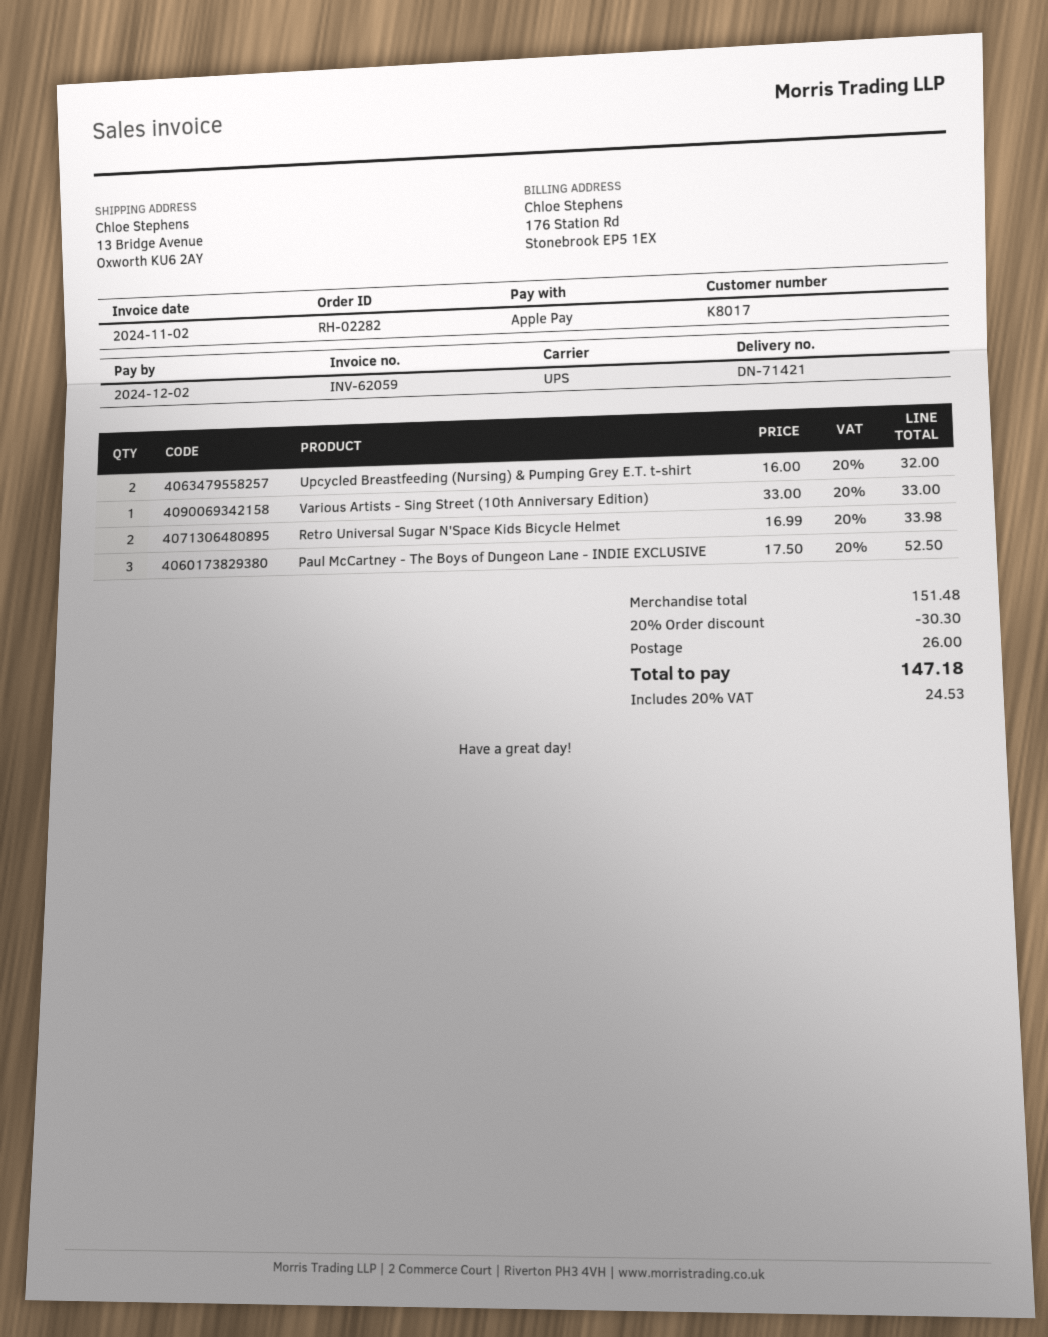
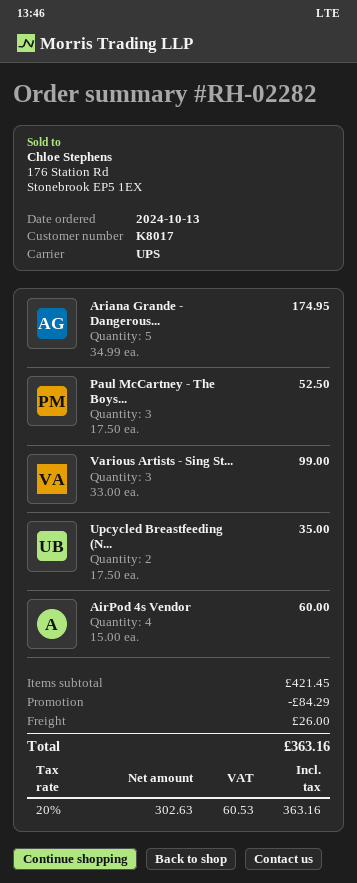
Upcycled Breastfeeding (Nursing) & Pumping Grey E.T. t-shirt: 2 x 16.00 = 32.00 -> 2 x 17.50 = 35.00
Various Artists - Sing Street (10th Anniversary Edition): 1 x 33.00 = 33.00 -> 3 x 33.00 = 99.00
Retro Universal Sugar N'Space Kids Bicycle Helmet: 2 x 16.99 = 33.98 -> none
Ariana Grande - Dangerous...: none -> 5 x 34.99 = 174.95
AirPod 4s Vendor: none -> 4 x 15.00 = 60.00
subtotal: 151.48 -> 421.45
discount: 30.30 -> 84.29
tax: 20% = 24.53 -> 20% = 60.53
total: 147.18 -> 363.16

